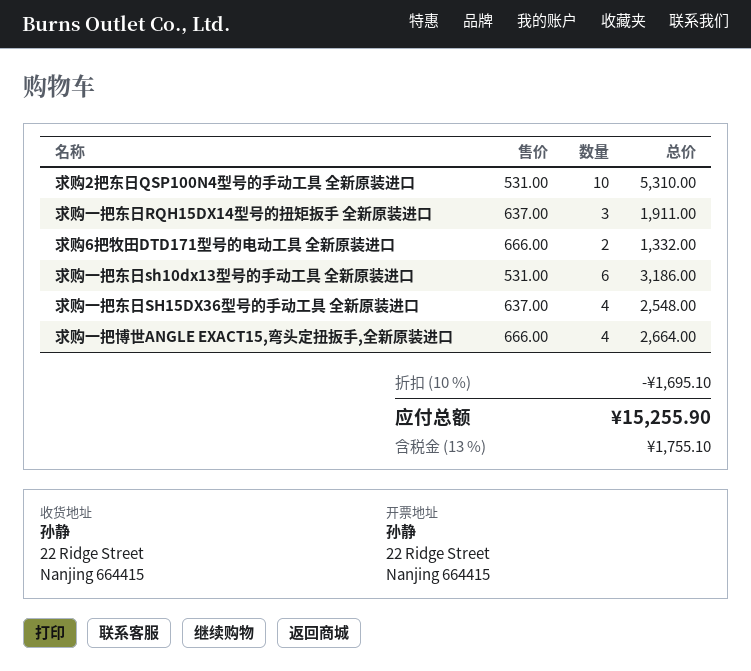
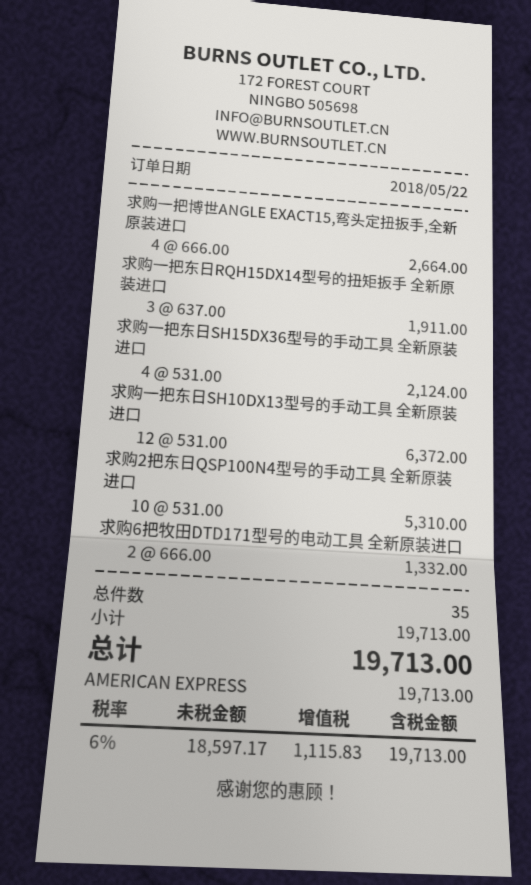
求购一把东日sh10dx13型号的手动工具 全新原装进口: 6 x 531.00 = 3186.00 -> 12 x 531.00 = 6372.00
求购一把东日SH15DX36型号的手动工具 全新原装进口: 4 x 637.00 = 2548.00 -> 4 x 531.00 = 2124.00
discount: 10% = 1695.10 -> none
tax: 13% = 1755.10 -> 6% = 1115.83
total: 15255.90 -> 19713.00

